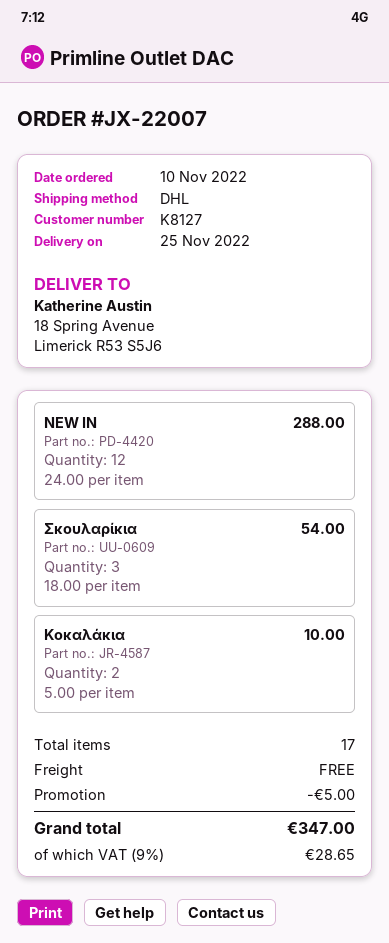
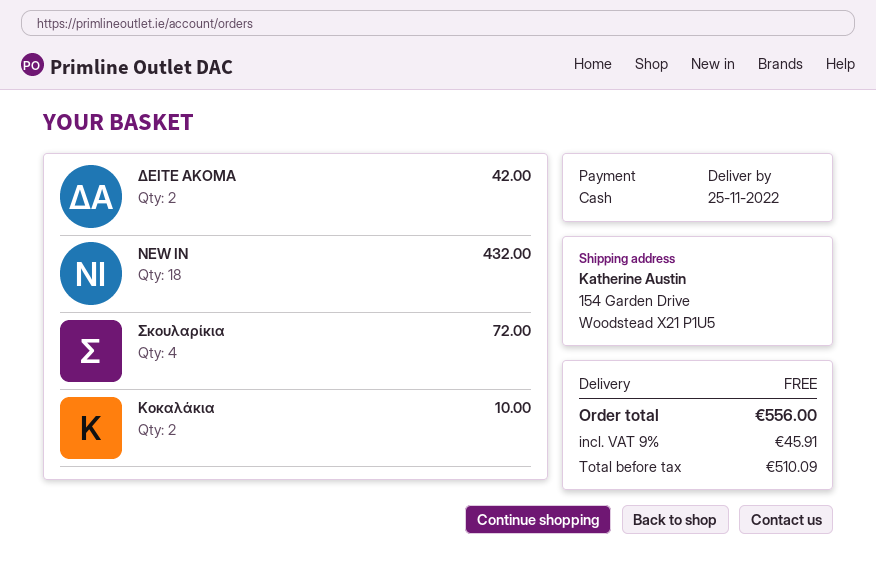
ship to: 18 Spring Avenue, Limerick R53 S5J6 -> 154 Garden Drive, Woodstead X21 P1U5
NEW IN: 12 for 288.00 -> 18 for 432.00
Σκουλαρίκια: 3 for 54.00 -> 4 for 72.00
ΔΕΙΤΕ ΑΚΟΜΑ: none -> 2 for 42.00
discount: 5.00 -> none
tax: 9% = 28.65 -> 9% = 45.91
total: 347.00 -> 556.00

